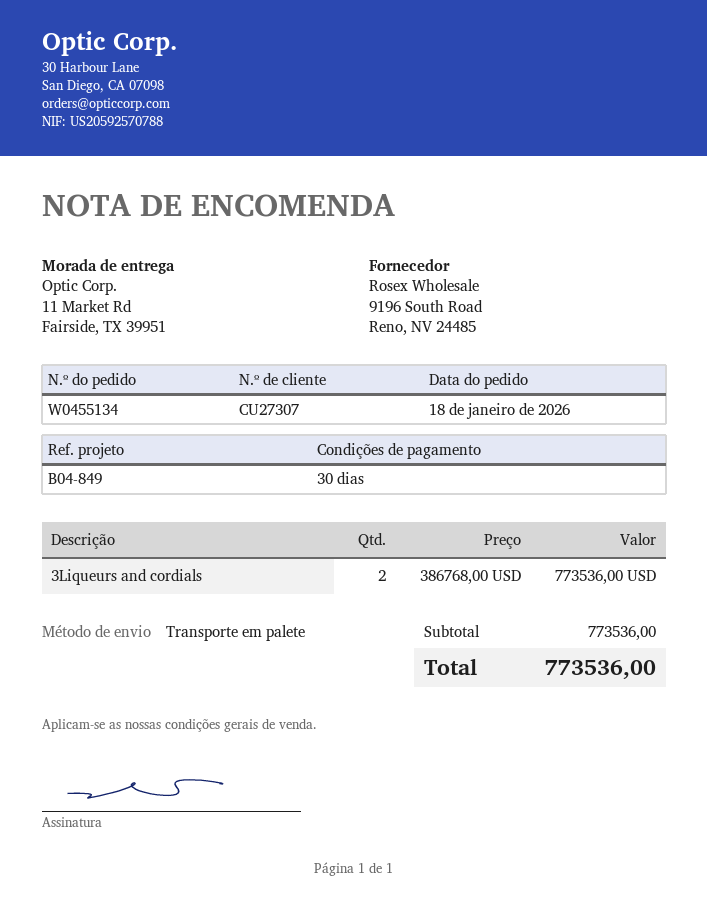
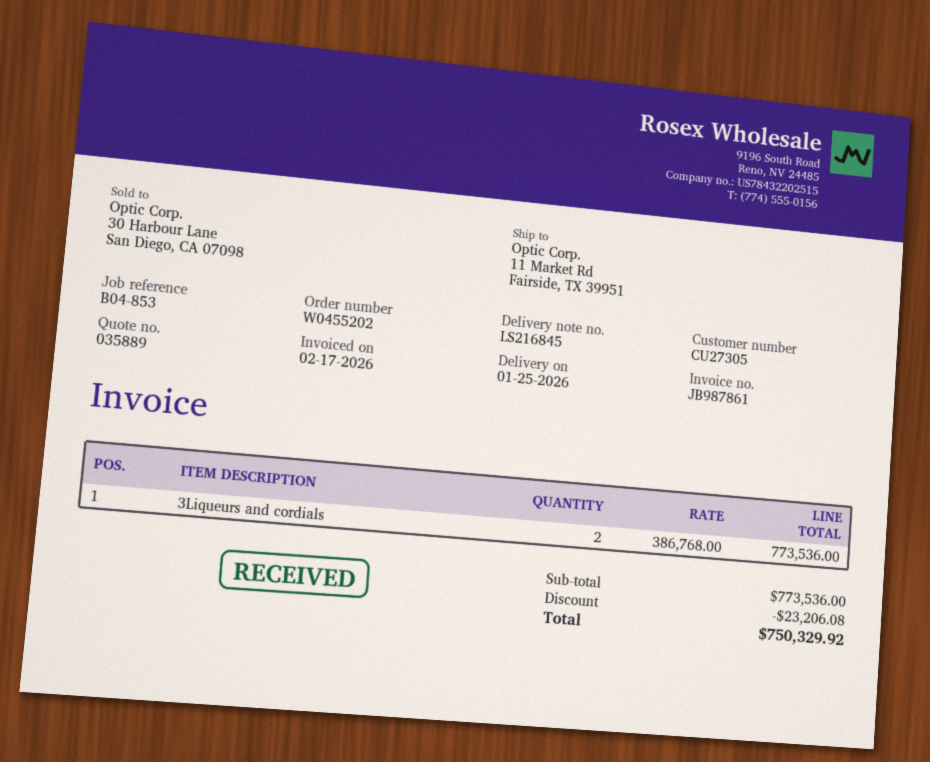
order number: W0455134 -> W0455202
customer number: CU27307 -> CU27305
reference: B04-849 -> B04-853
discount: none -> 23206.08
total: 773536.00 -> 750329.92

